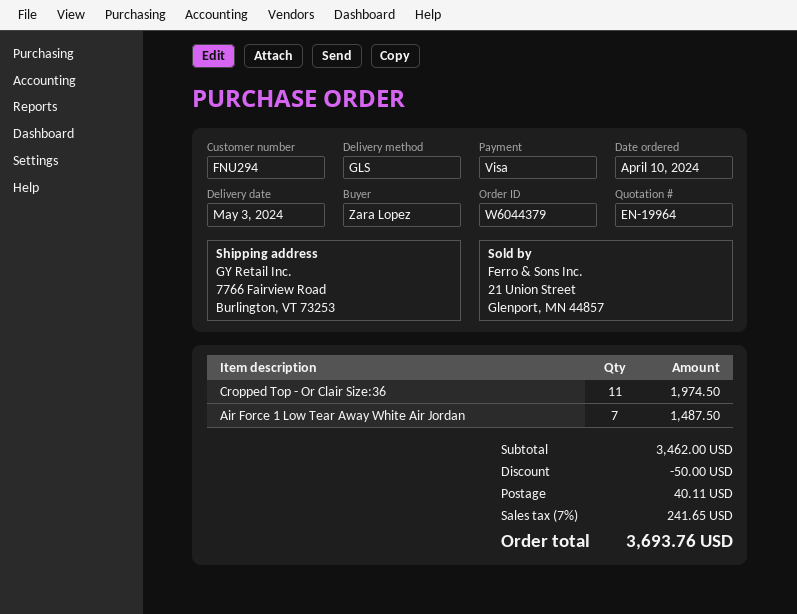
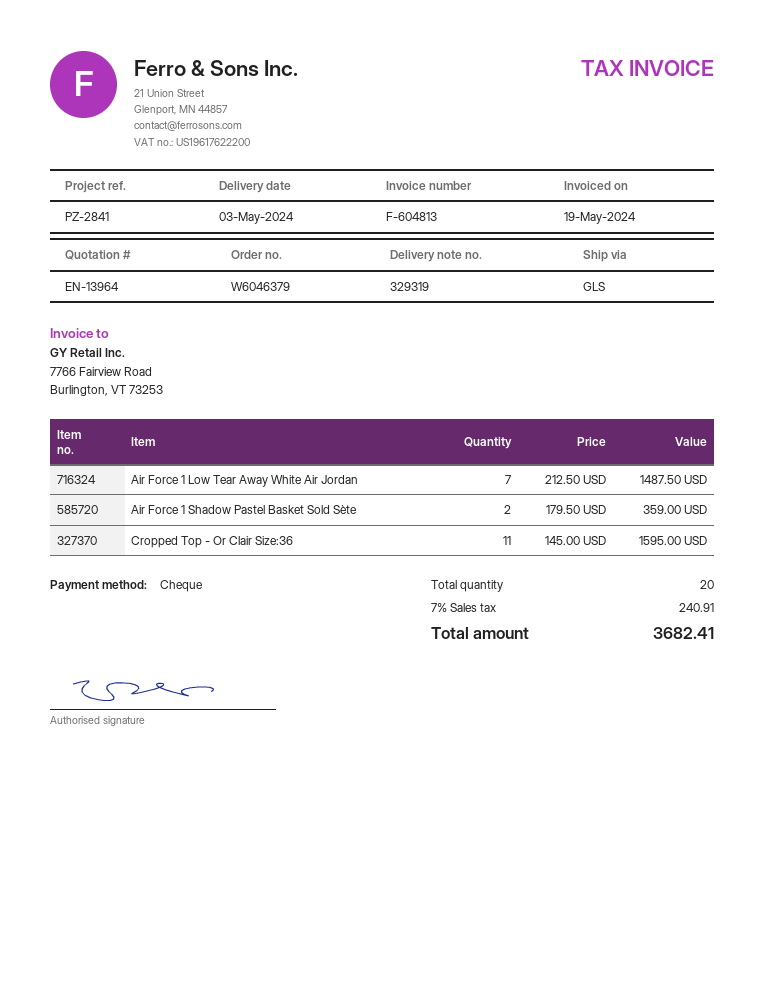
quote number: EN-19964 -> EN-13964
order number: W6044379 -> W6046379
payment method: Visa -> cheque
Cropped Top - Or Clair Size:36: 11 for 1974.50 -> 11 for 1595.00
Air Force 1 Shadow Pastel Basket Sold Sète: none -> 2 for 359.00
discount: 50.00 -> none
shipping: 40.11 -> none
tax: 7% = 241.65 -> 7% = 240.91
total: 3693.76 -> 3682.41

